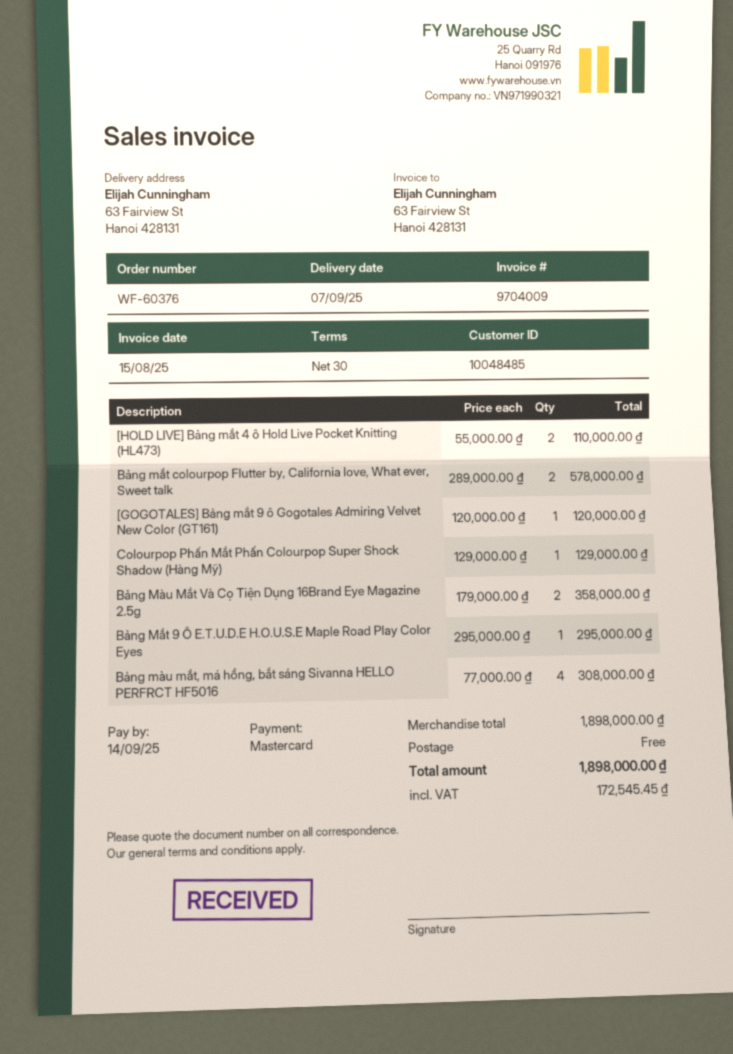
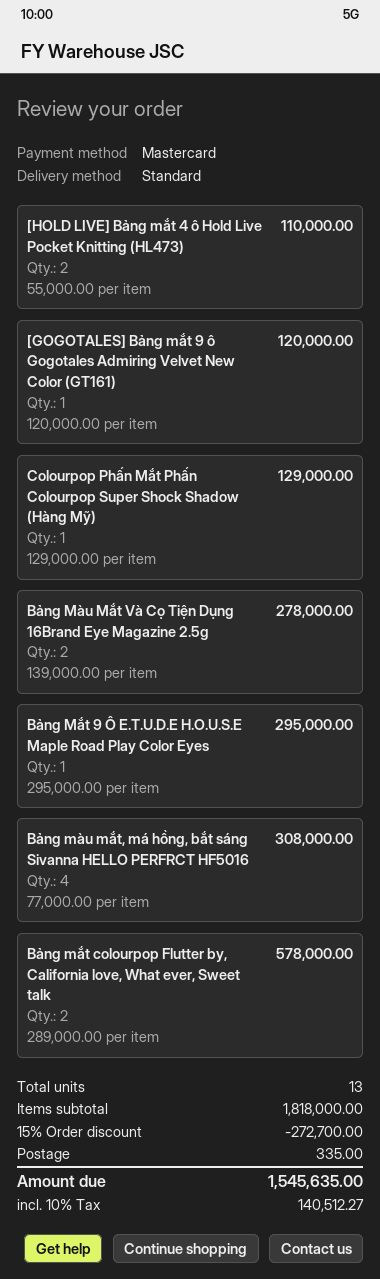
Bảng Màu Mắt Và Cọ Tiện Dụng 16Brand Eye Magazine 2.5g: 2 x 179000.00 = 358000.00 -> 2 x 139000.00 = 278000.00
subtotal: 1898000.00 -> 1818000.00
discount: none -> 15% = 272700.00
shipping: 0.00 -> 335.00
tax: 172545.45 -> 140512.27
total: 1898000.00 -> 1545635.00

